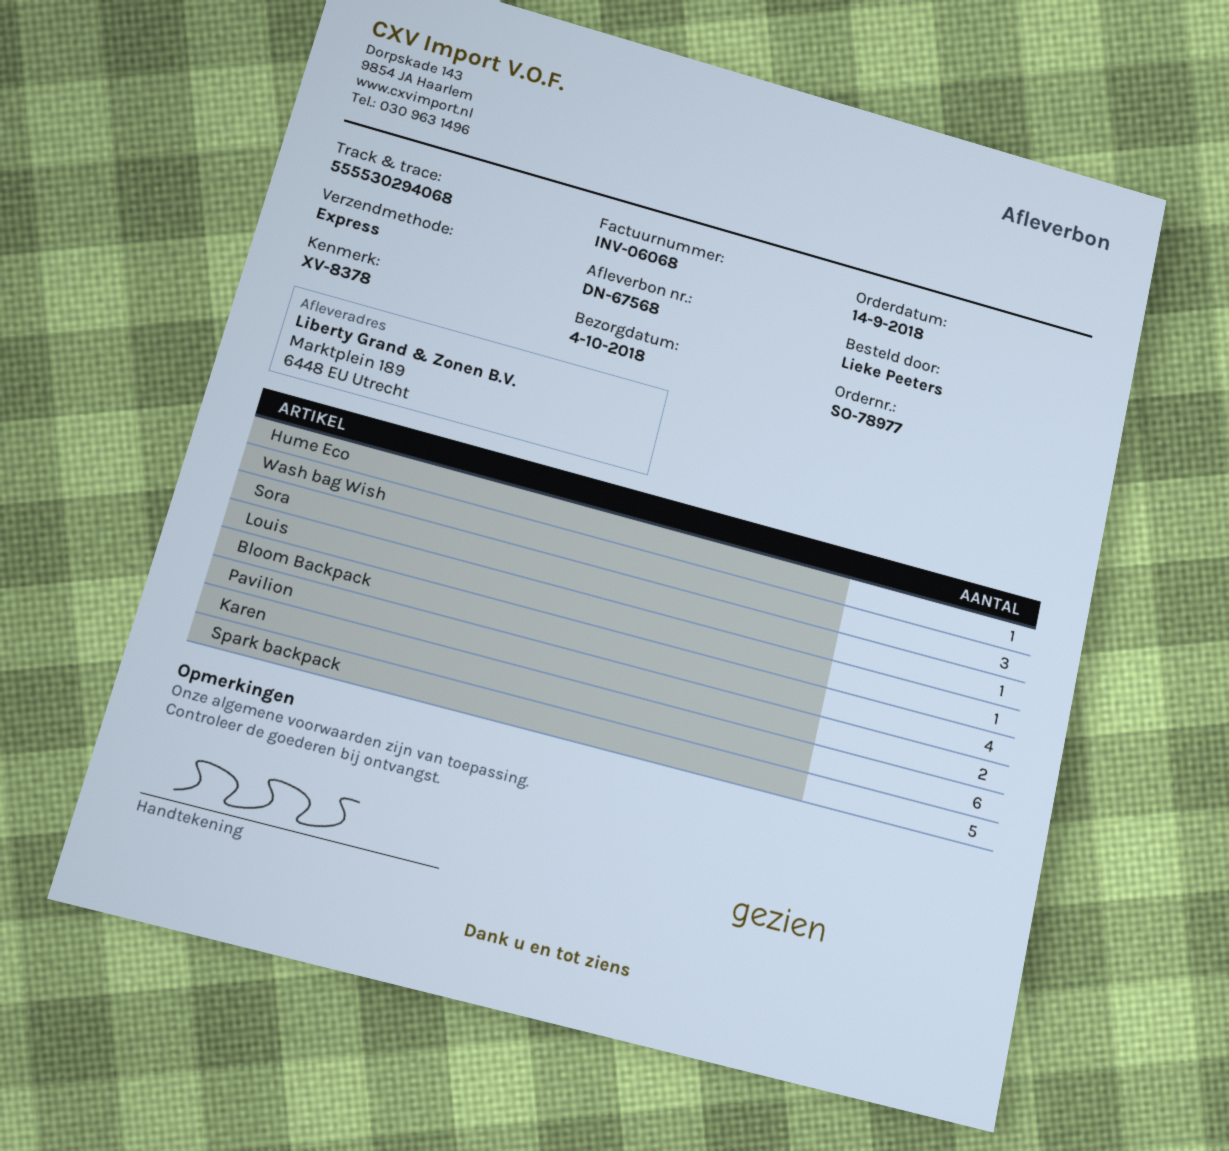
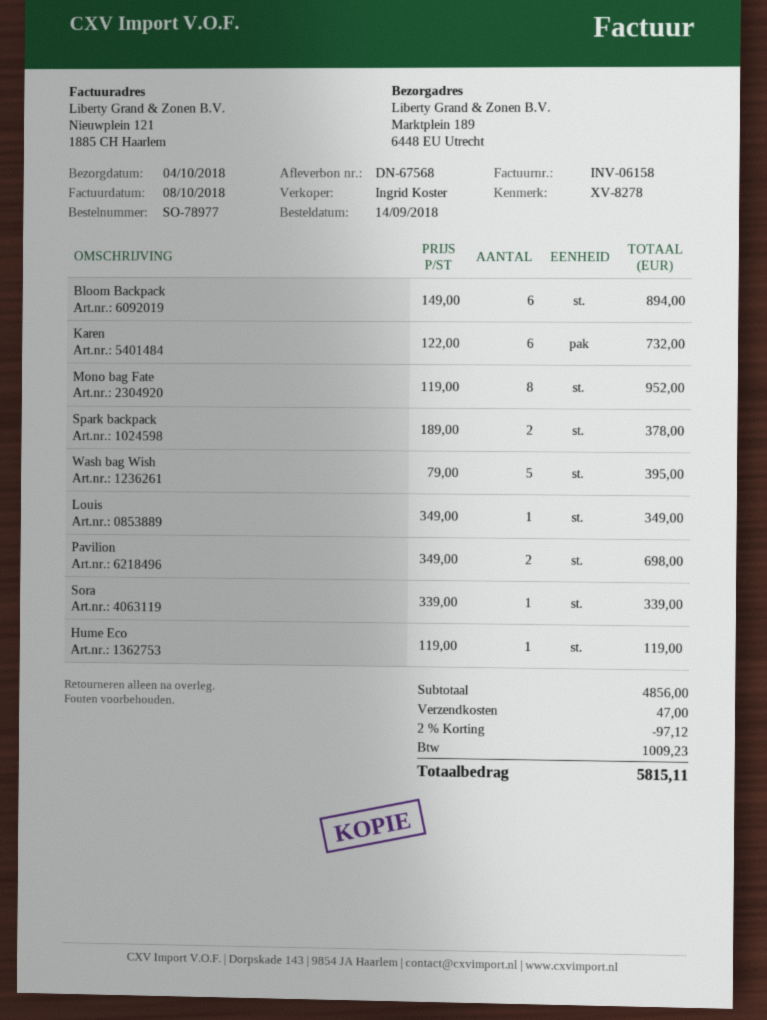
invoice number: INV-06068 -> INV-06158
reference: XV-8378 -> XV-8278
Wash bag Wish: 3 -> 5
Bloom Backpack: 4 -> 6
Spark backpack: 5 -> 2
Mono bag Fate: none -> 8

